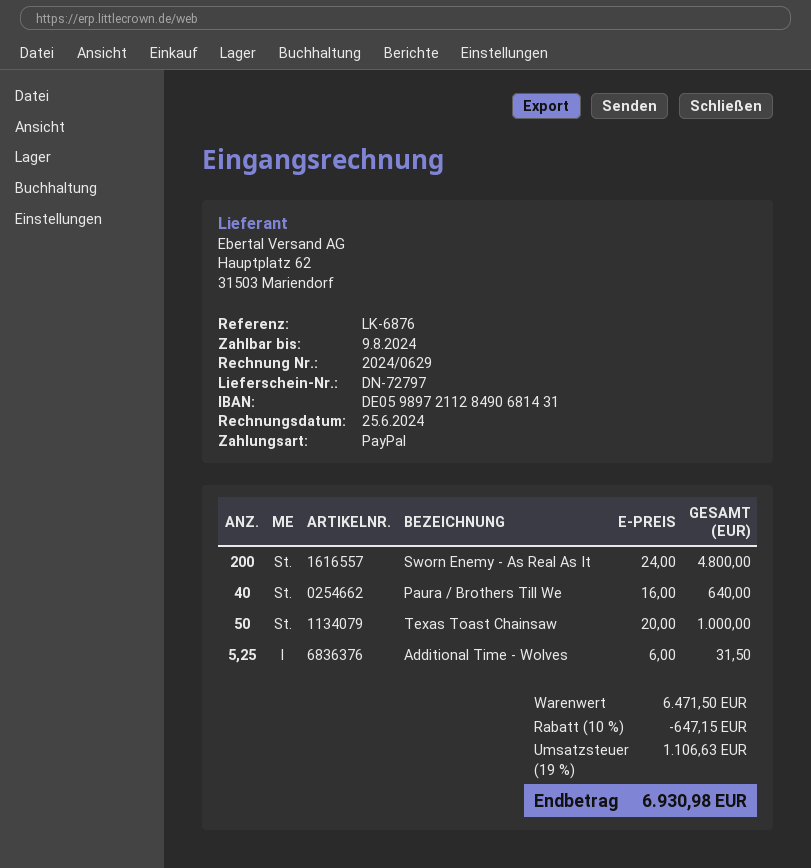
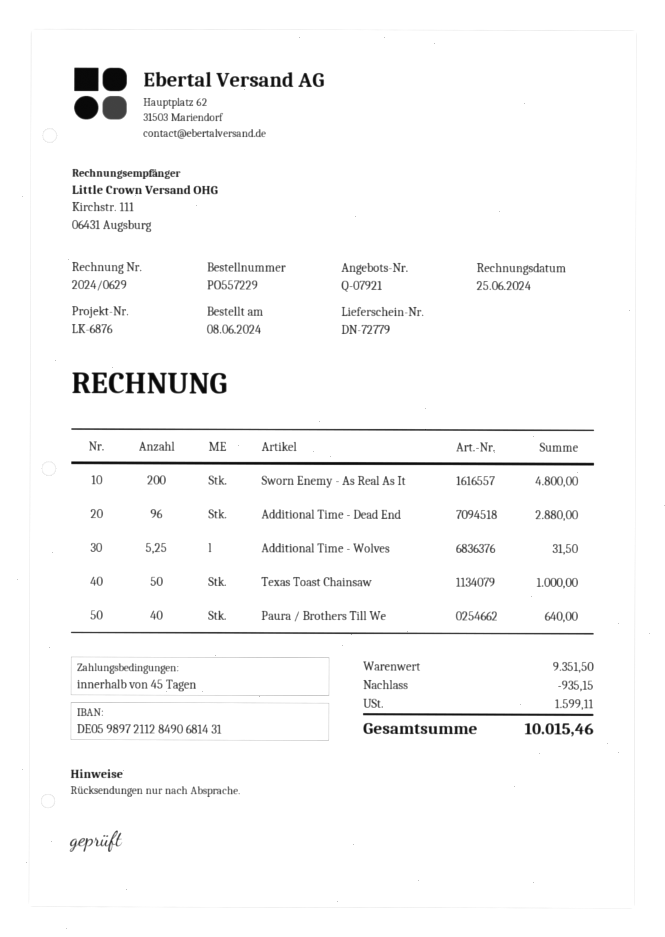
delivery note number: DN-72797 -> DN-72779
Additional Time - Dead End: none -> 96 for 2880.00
subtotal: 6471.50 -> 9351.50
discount: 647.15 -> 935.15
tax: 1106.63 -> 1599.11
total: 6930.98 -> 10015.46

